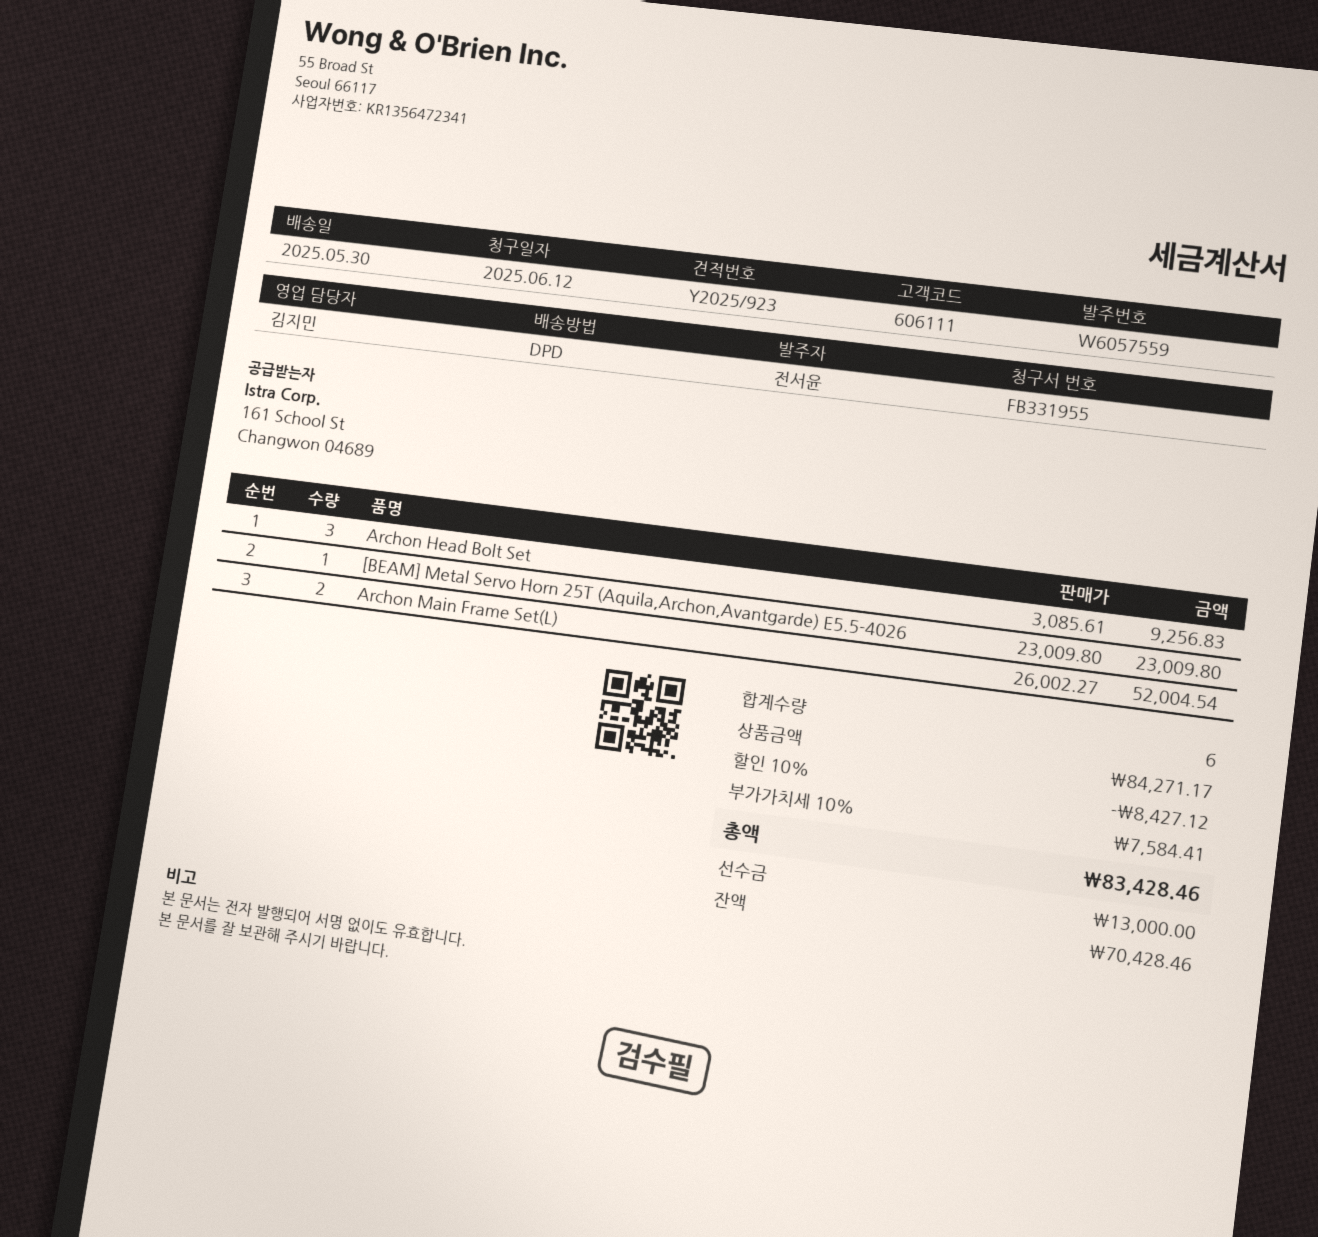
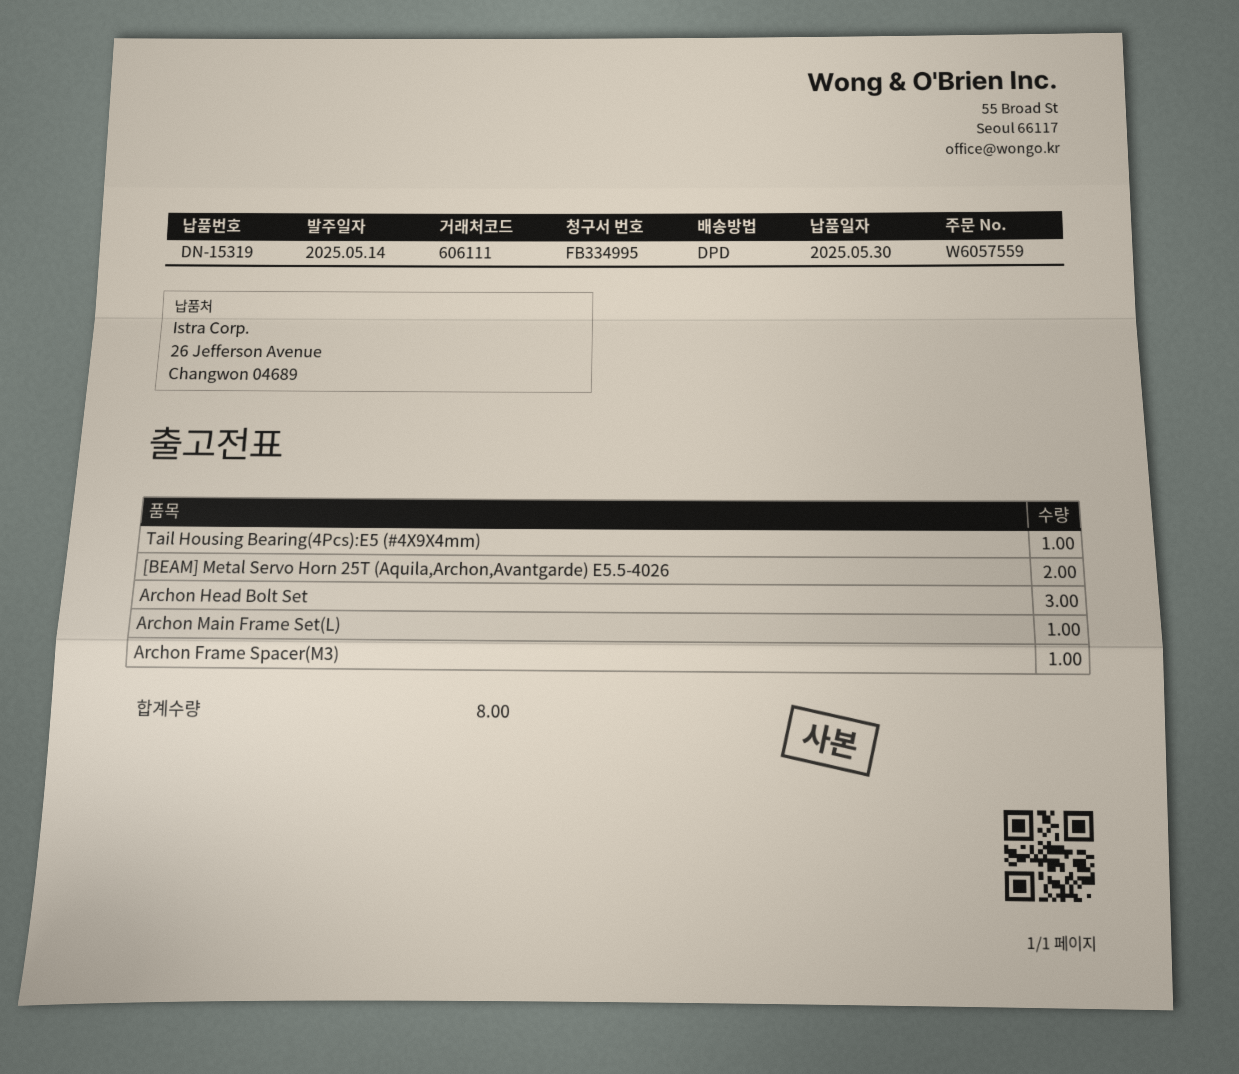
invoice number: FB331955 -> FB334995
[BEAM] Metal Servo Horn 25T (Aquila,Archon,Avantgarde) E5.5-4026: 1 -> 2
Archon Main Frame Set(L): 2 -> 1
Tail Housing Bearing(4Pcs):E5 (#4X9X4mm): none -> 1
Archon Frame Spacer(M3): none -> 1
total quantity: 6 -> 8

